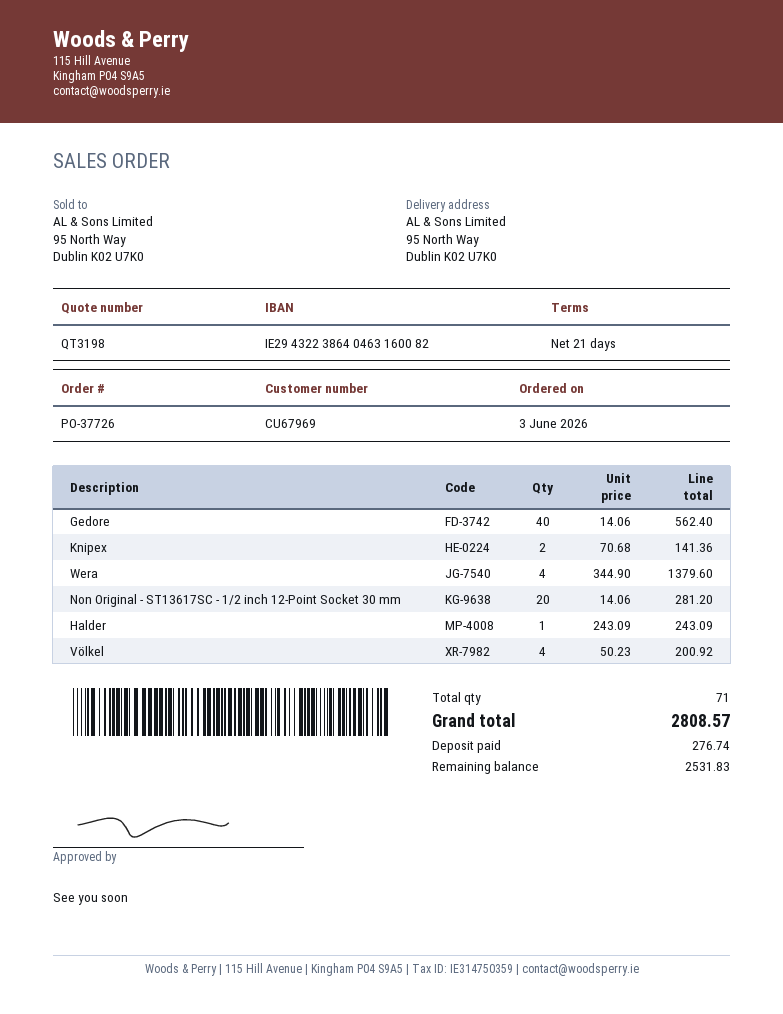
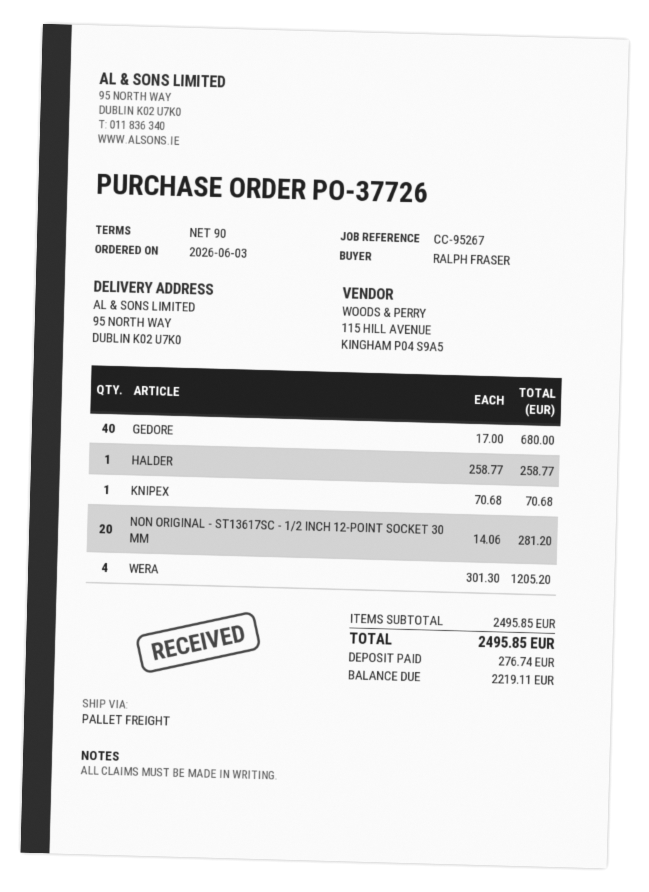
payment terms: 21 days -> 90 days
Gedore: 40 x 14.06 = 562.40 -> 40 x 17.00 = 680.00
Knipex: 2 x 70.68 = 141.36 -> 1 x 70.68 = 70.68
Wera: 4 x 344.90 = 1379.60 -> 4 x 301.30 = 1205.20
Halder: 1 x 243.09 = 243.09 -> 1 x 258.77 = 258.77
Völkel: 4 x 50.23 = 200.92 -> none
total: 2808.57 -> 2495.85
balance: 2531.83 -> 2219.11

